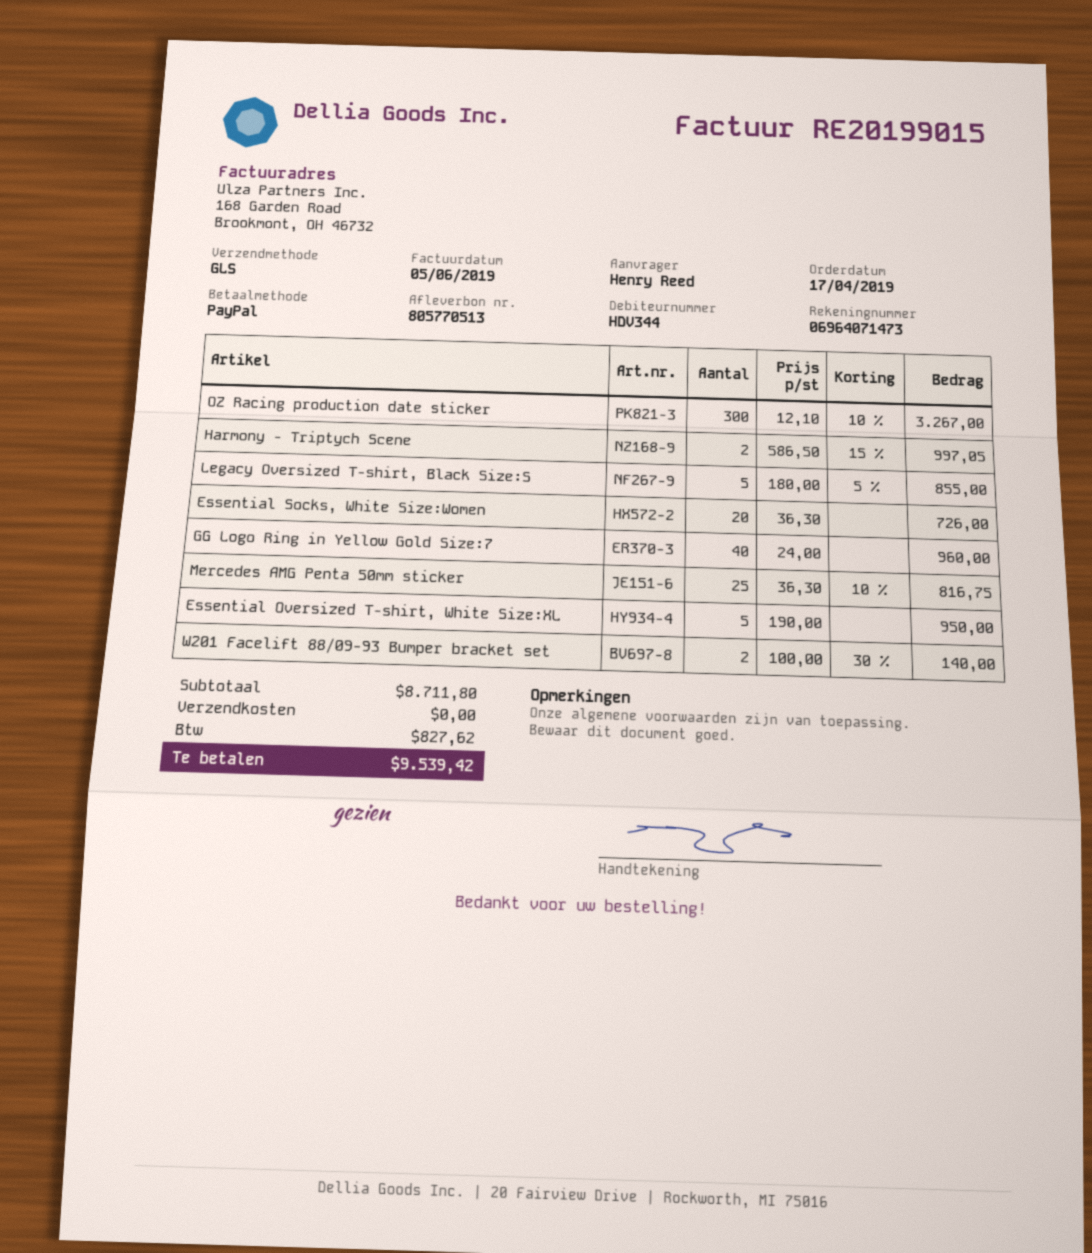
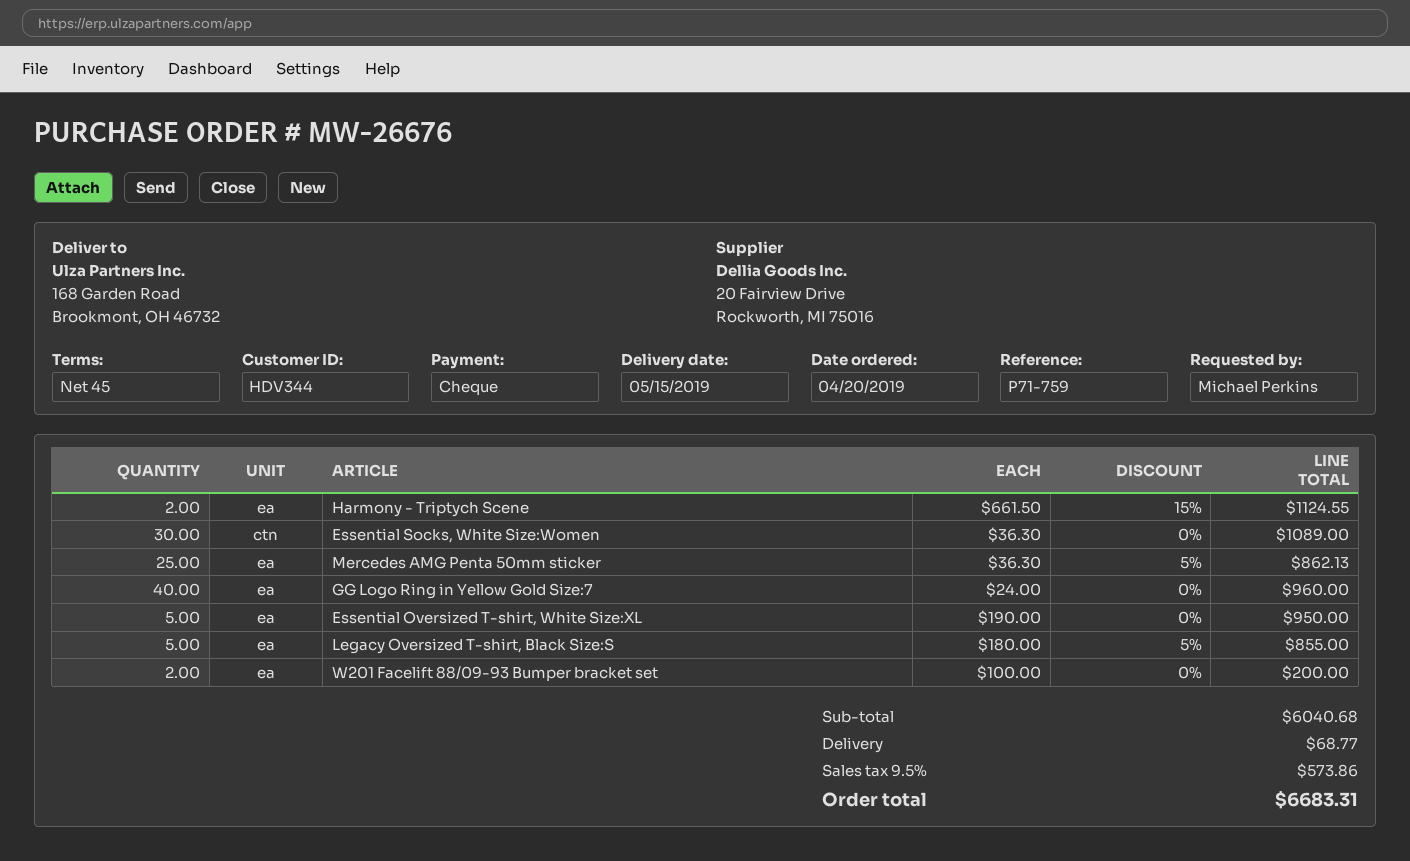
order date: 2019-04-17 -> 2019-04-20
ordered by: Henry Reed -> Michael Perkins
payment method: PayPal -> cheque
OZ Racing production date sticker: 300 x 12.10 - 10% = 3267.00 -> none
Harmony - Triptych Scene: 2 x 586.50 - 15% = 997.05 -> 2 x 661.50 - 15% = 1124.55
Essential Socks, White Size:Women: 20 x 36.30 = 726.00 -> 30 x 36.30 = 1089.00
Mercedes AMG Penta 50mm sticker: 25 x 36.30 - 10% = 816.75 -> 25 x 36.30 - 5% = 862.13
W201 Facelift 88/09-93 Bumper bracket set: 2 x 100.00 - 30% = 140.00 -> 2 x 100.00 = 200.00
subtotal: 8711.80 -> 6040.68
shipping: 0.00 -> 68.77
tax: 827.62 -> 573.86
total: 9539.42 -> 6683.31

